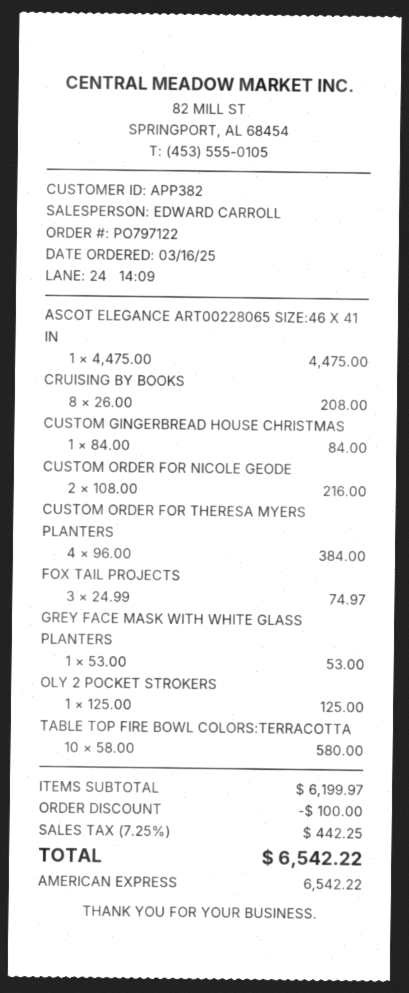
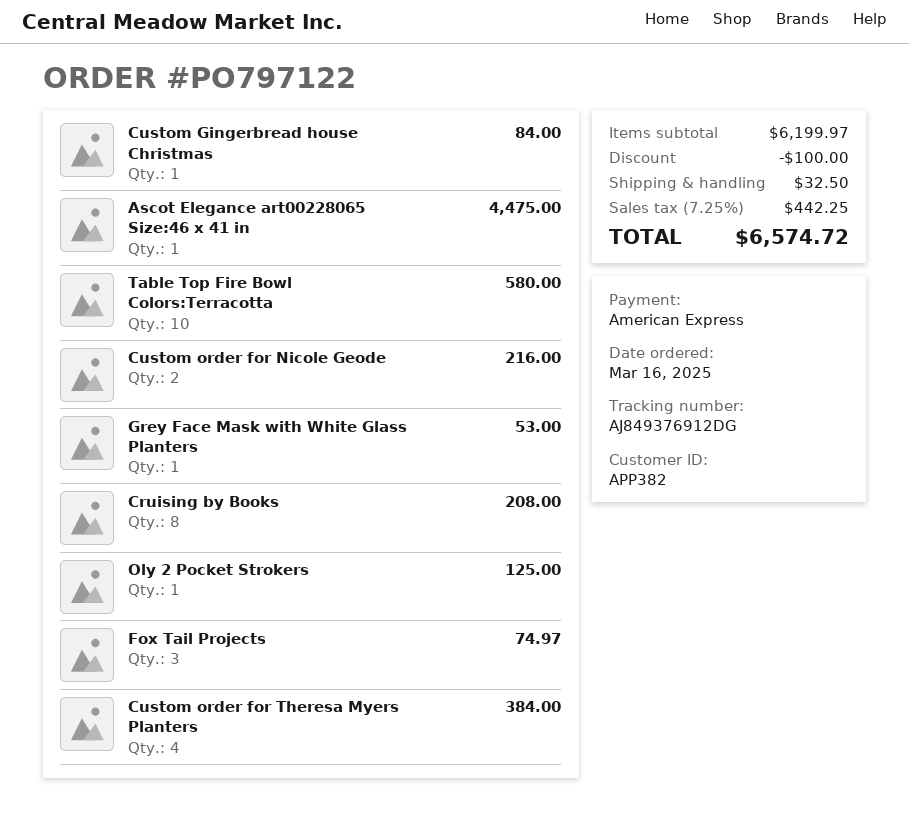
shipping: none -> 32.50
total: 6542.22 -> 6574.72

